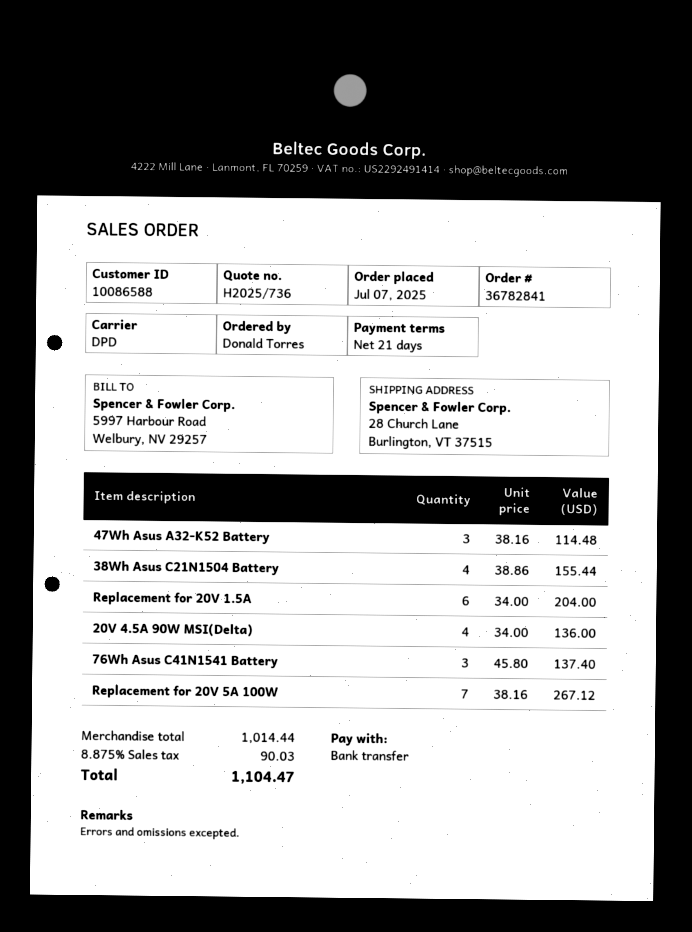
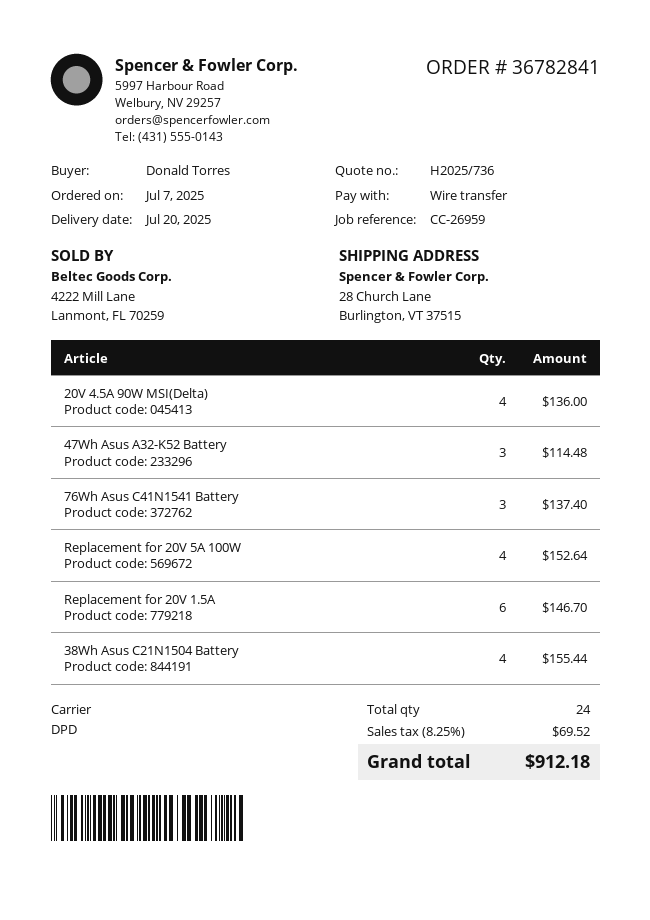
Replacement for 20V 1.5A: 6 for 204.00 -> 6 for 146.70
Replacement for 20V 5A 100W: 7 for 267.12 -> 4 for 152.64
tax: 8.875% = 90.03 -> 8.25% = 69.52
total: 1104.47 -> 912.18

